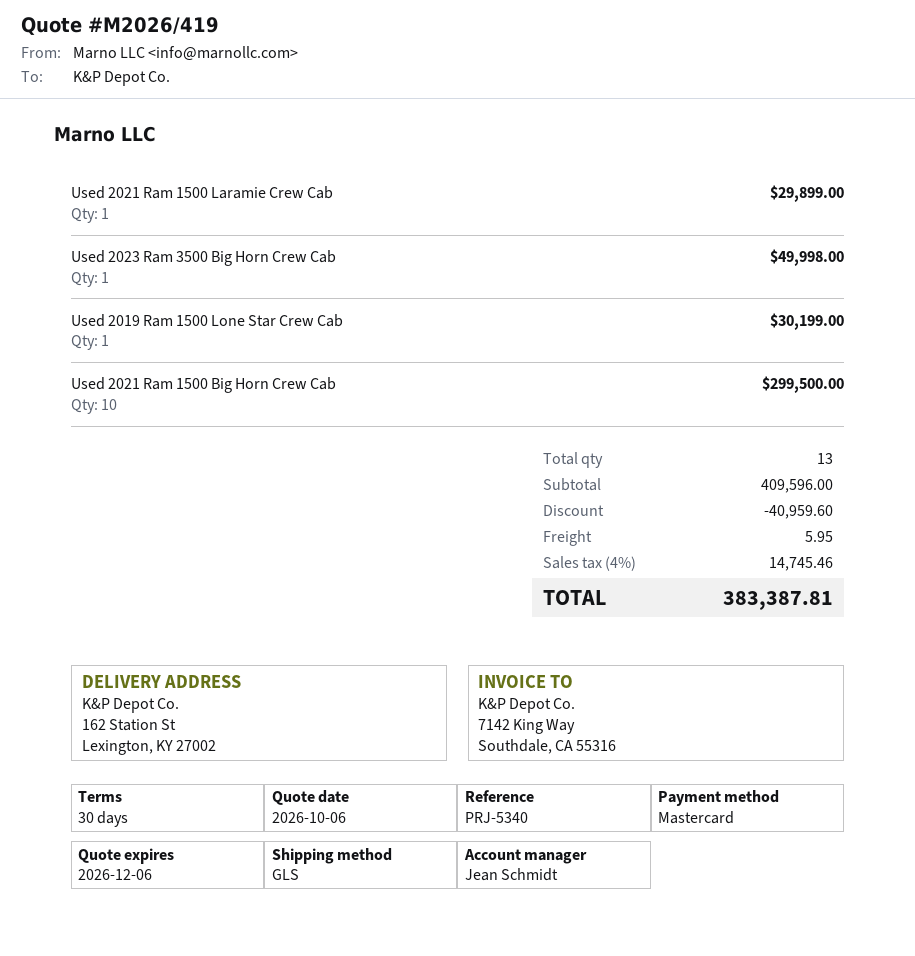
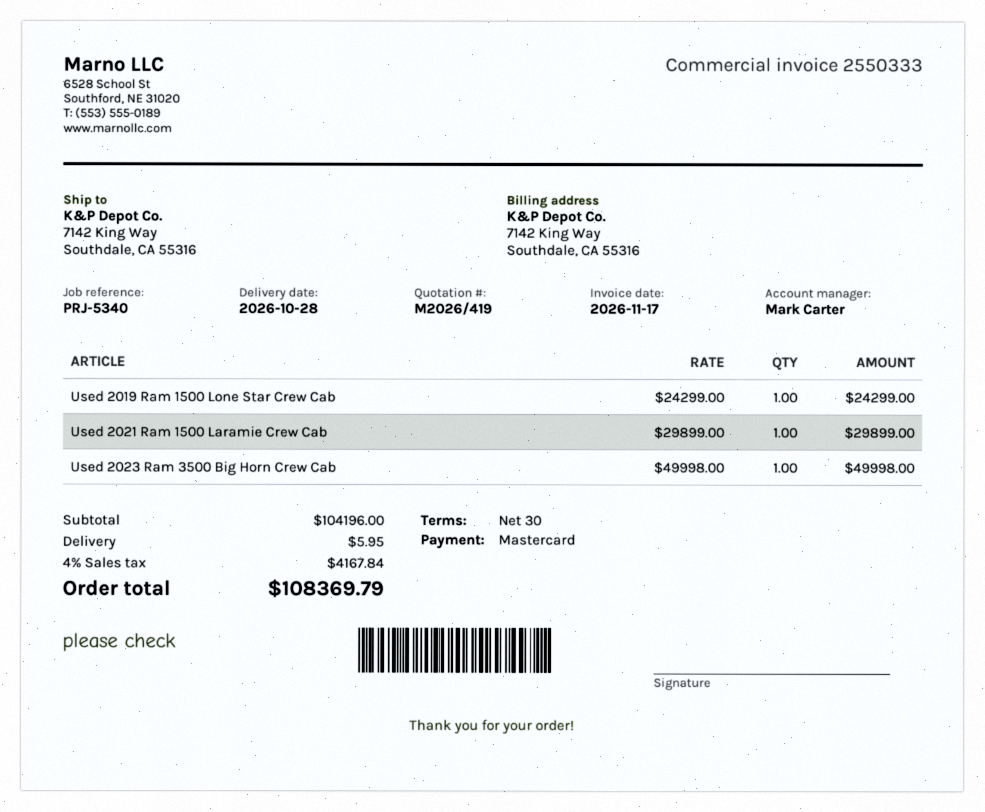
sales rep: Jean Schmidt -> Mark Carter
ship to: 162 Station St, Lexington, KY 27002 -> 7142 King Way, Southdale, CA 55316
Used 2019 Ram 1500 Lone Star Crew Cab: 1 for 30199.00 -> 1 for 24299.00
Used 2021 Ram 1500 Big Horn Crew Cab: 10 for 299500.00 -> none
subtotal: 409596.00 -> 104196.00
discount: 40959.60 -> none
tax: 4% = 14745.46 -> 4% = 4167.84
total: 383387.81 -> 108369.79

